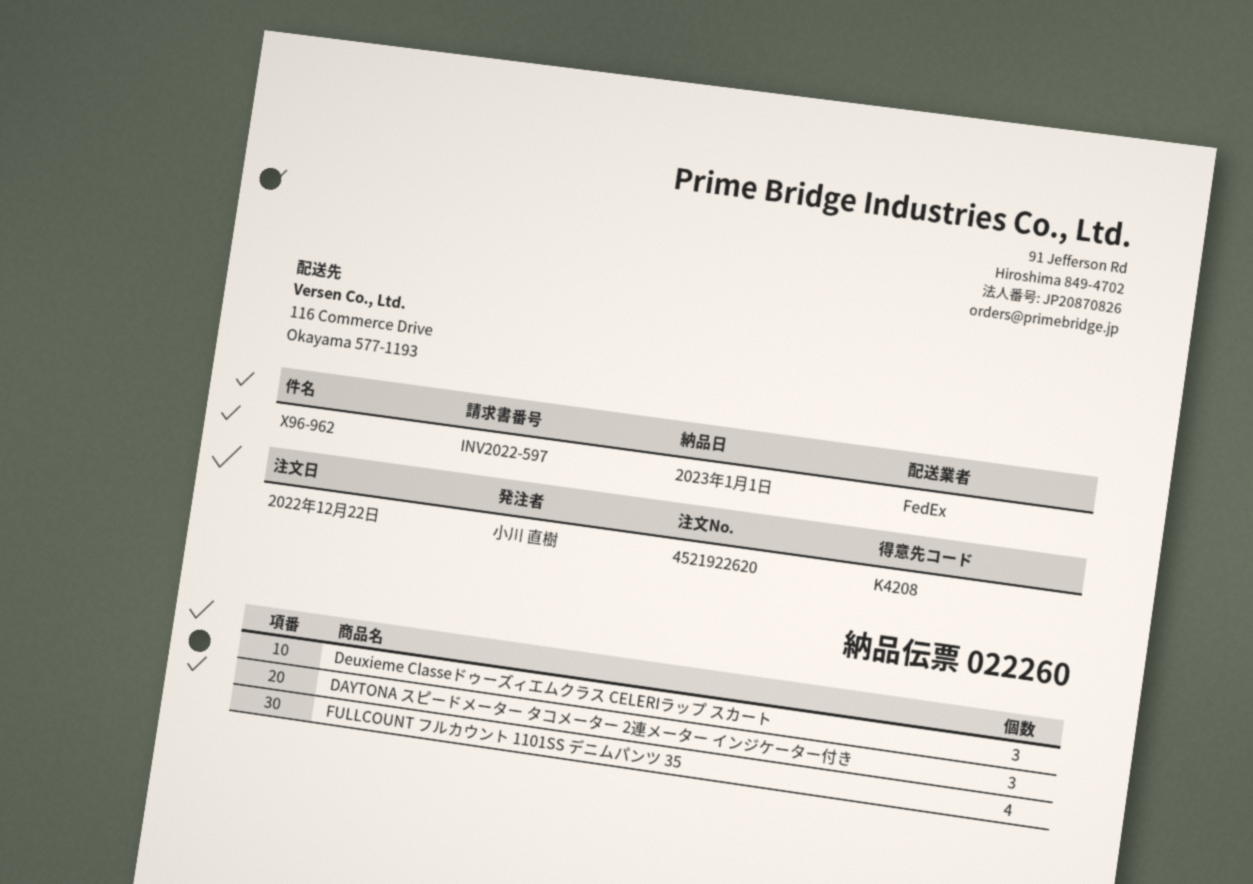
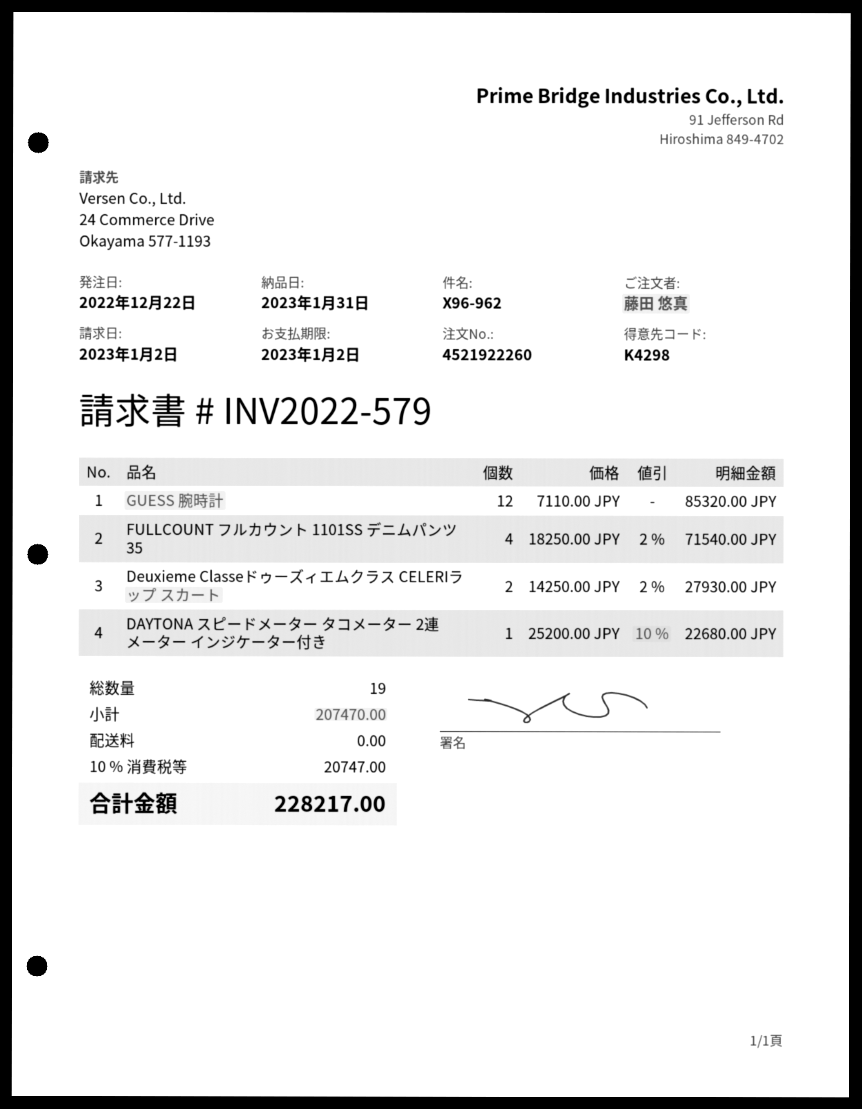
order number: 4521922620 -> 4521922260
delivery date: 2023-01-01 -> 2023-01-31
invoice number: INV2022-597 -> INV2022-579
customer number: K4208 -> K4298
ordered by: 小川 直樹 -> 藤田 悠真
Deuxieme Classeドゥーズィエムクラス CELERIラップ スカート: 3 -> 2
DAYTONA スピードメーター タコメーター 2連メーター インジケーター付き: 3 -> 1
GUESS 腕時計: none -> 12

